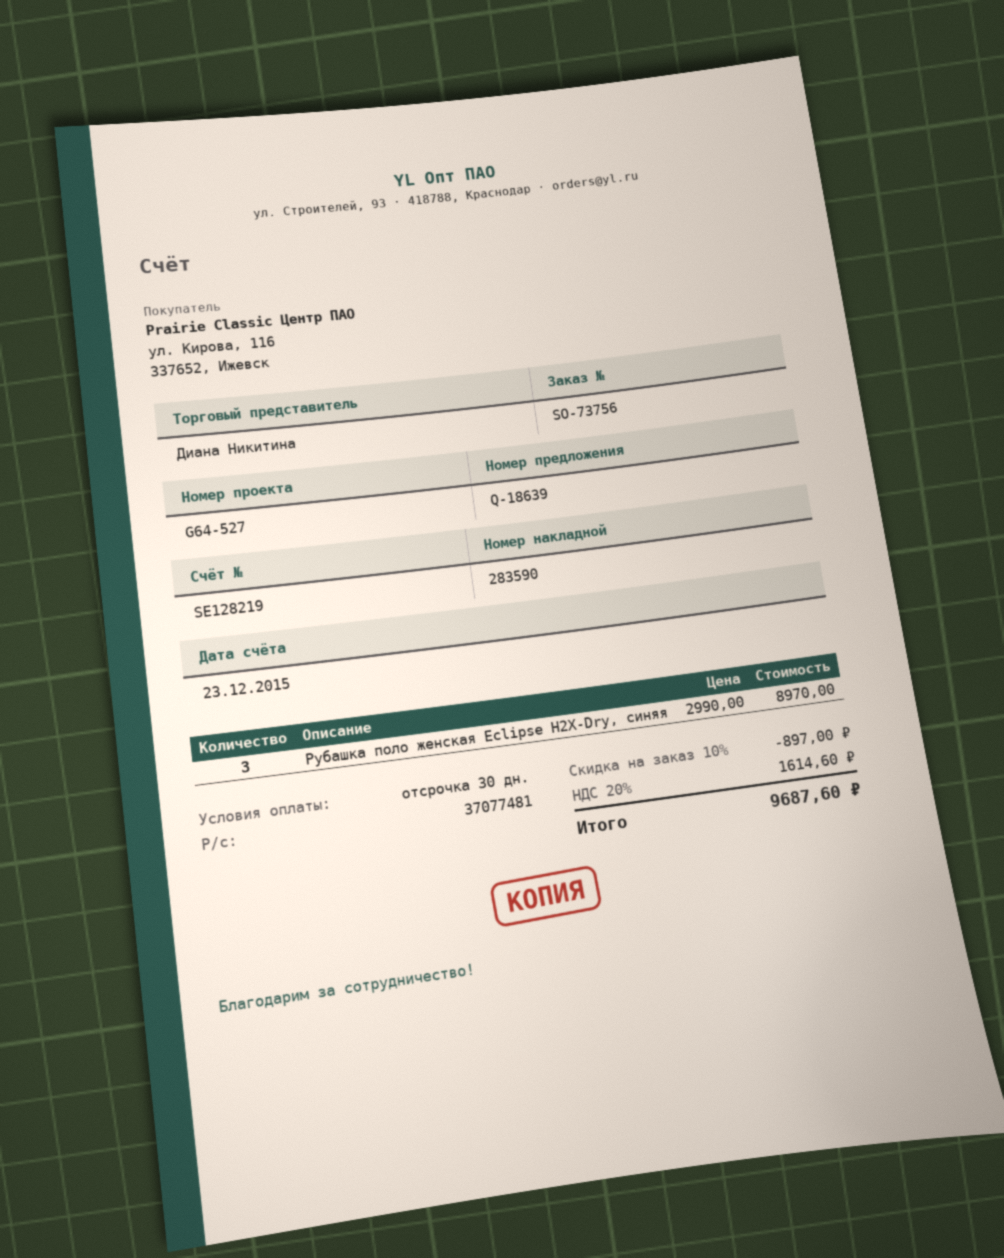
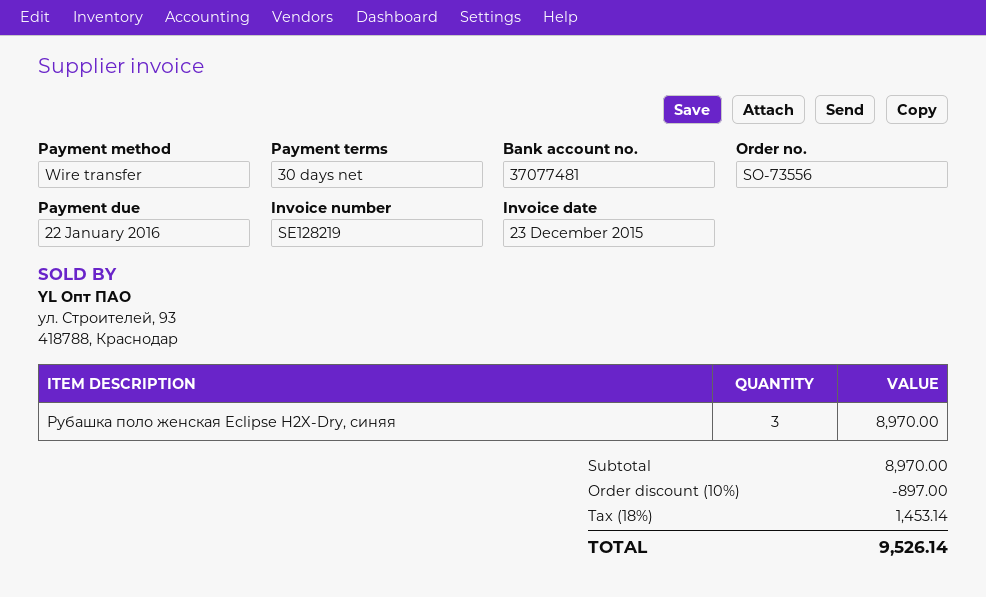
order number: SO-73756 -> SO-73556
tax: 20% = 1614.60 -> 18% = 1453.14
total: 9687.60 -> 9526.14

